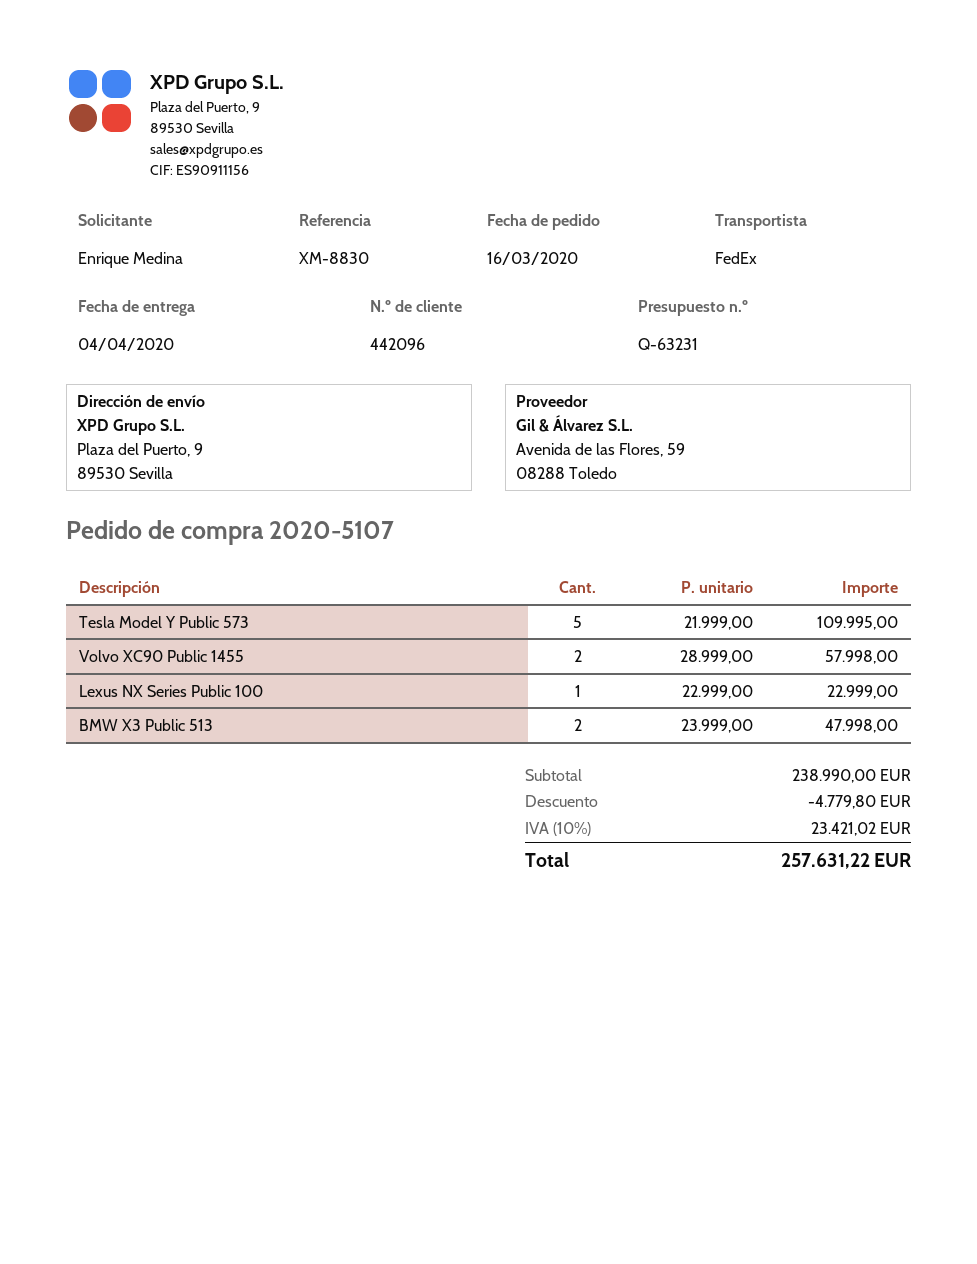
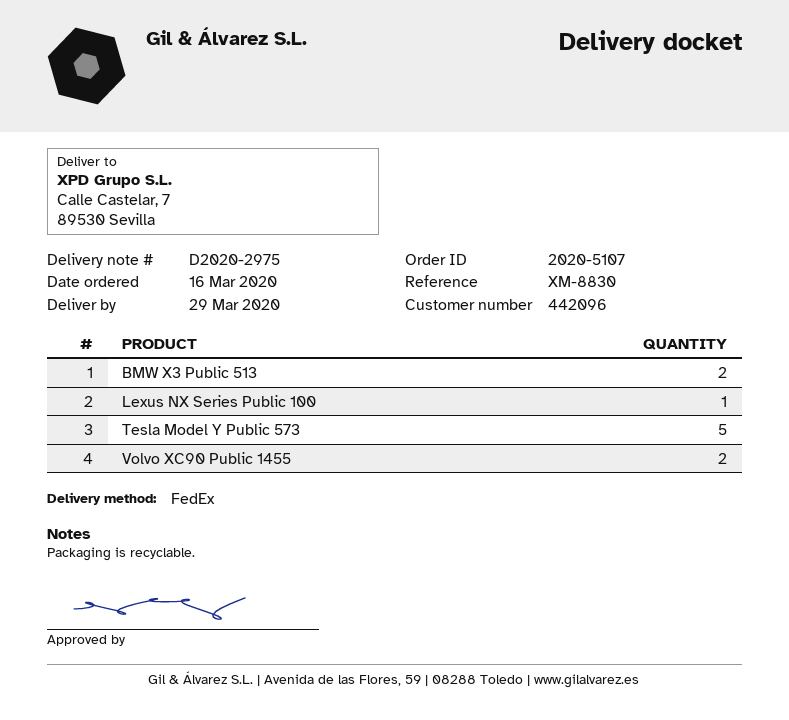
delivery date: 2020-04-04 -> 2020-03-29
ship to: Plaza del Puerto, 9, 89530 Sevilla -> Calle Castelar, 7, 89530 Sevilla

